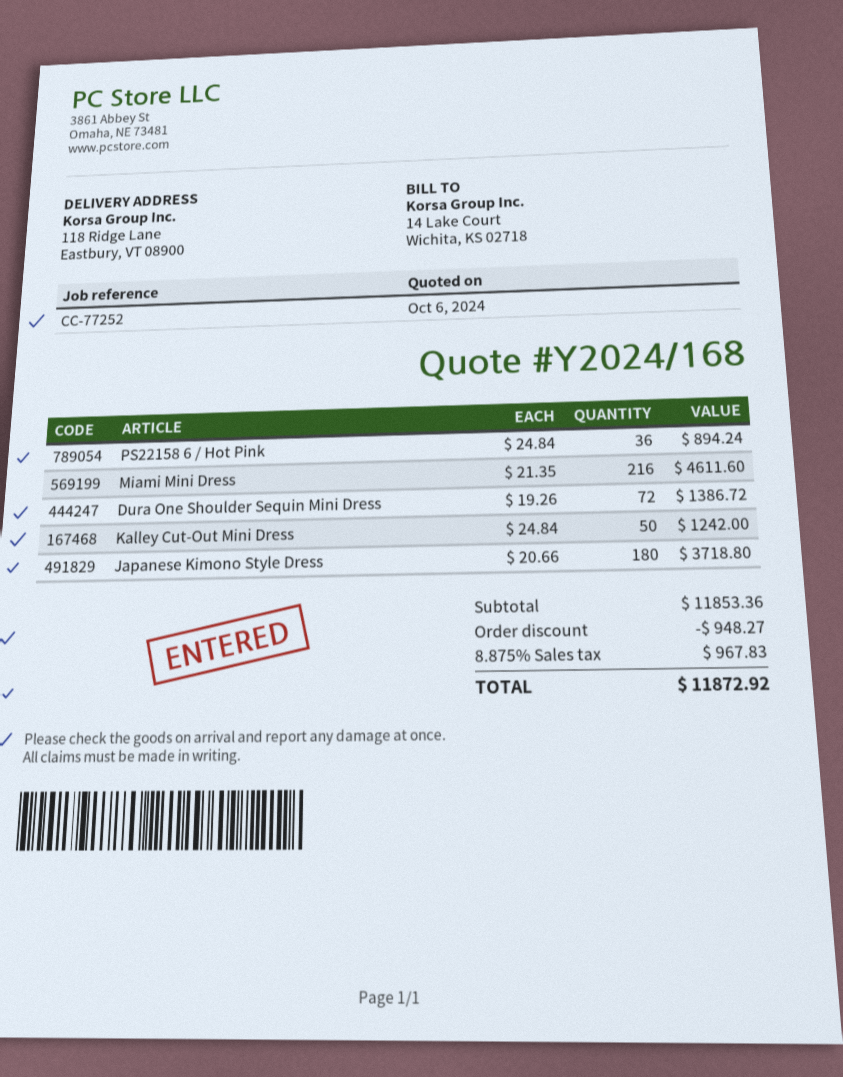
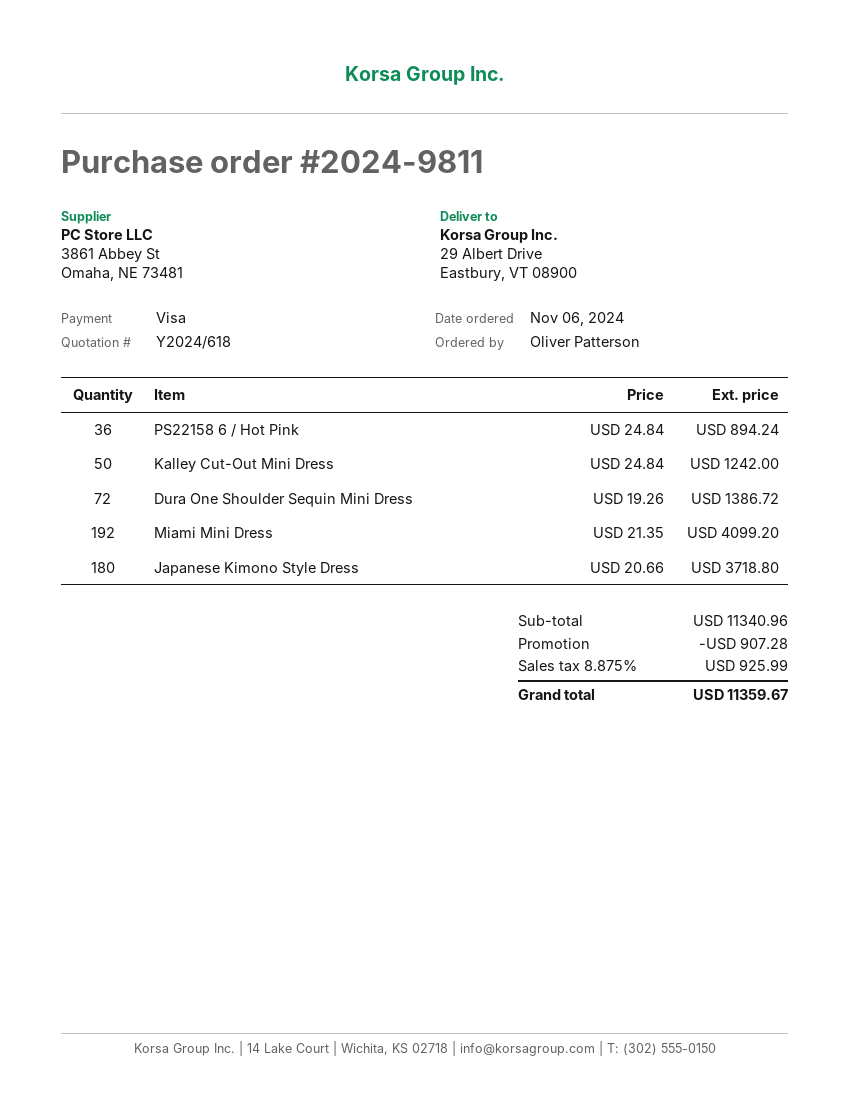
quote number: Y2024/168 -> Y2024/618
ship to: 118 Ridge Lane, Eastbury, VT 08900 -> 29 Albert Drive, Eastbury, VT 08900
Miami Mini Dress: 216 x 21.35 = 4611.60 -> 192 x 21.35 = 4099.20
subtotal: 11853.36 -> 11340.96
discount: 948.27 -> 907.28
tax: 8.875% = 967.83 -> 8.875% = 925.99
total: 11872.92 -> 11359.67

